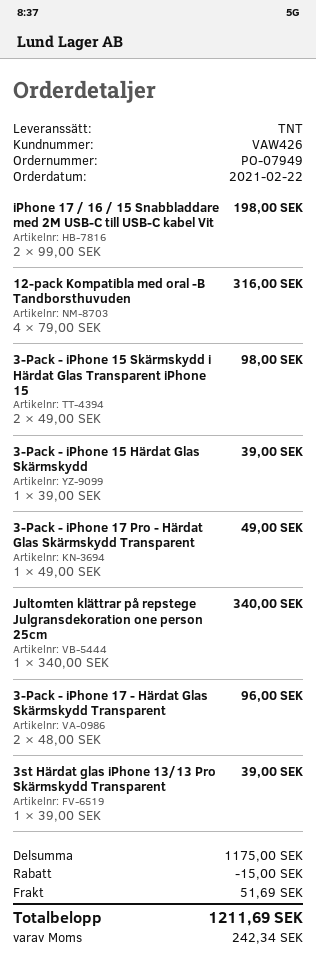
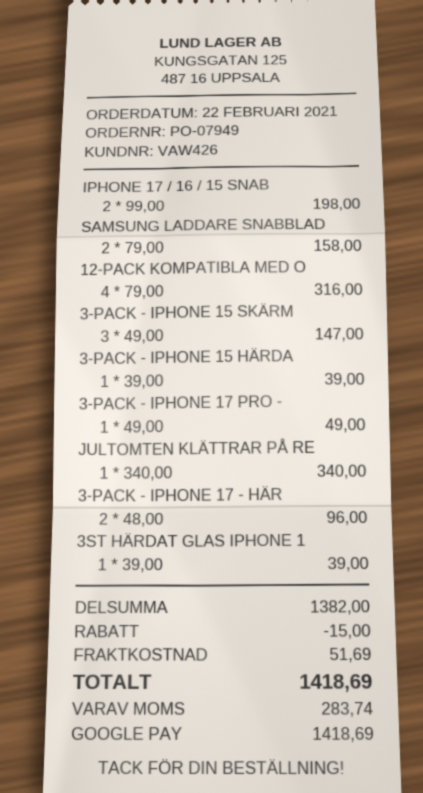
3-Pack - iPhone 15 Skärmskydd i Härdat Glas Transparent iPhone 15: 2 x 49.00 = 98.00 -> 3 x 49.00 = 147.00
SAMSUNG LADDARE SNABBLAD: none -> 2 x 79.00 = 158.00
subtotal: 1175.00 -> 1382.00
tax: 242.34 -> 283.74
total: 1211.69 -> 1418.69

